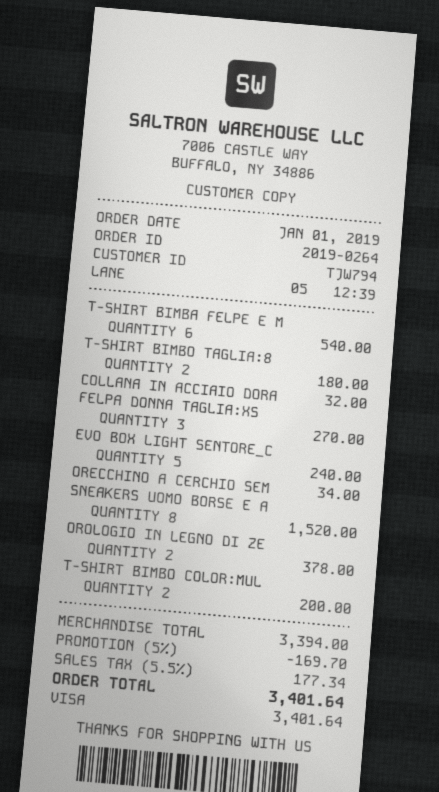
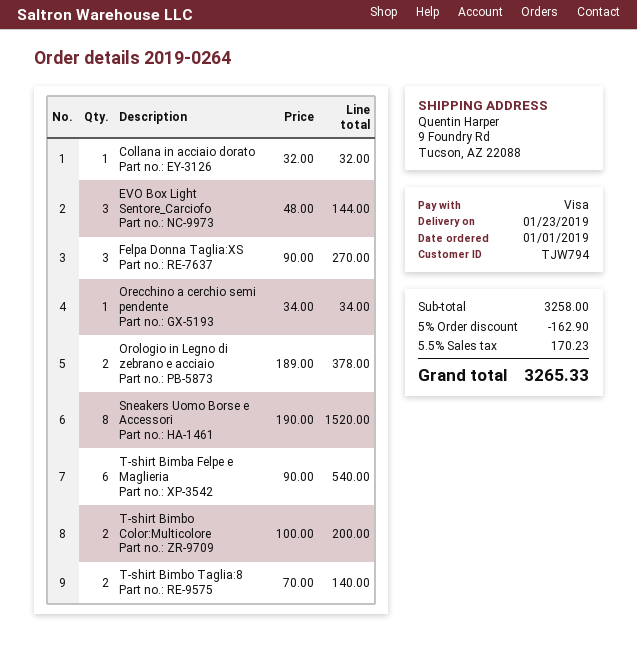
T-SHIRT BIMBO TAGLIA:8: 2 for 180.00 -> 2 for 140.00
EVO BOX LIGHT SENTORE_C: 5 for 240.00 -> 3 for 144.00
subtotal: 3394.00 -> 3258.00
discount: 5% = 169.70 -> 5% = 162.90
tax: 5.5% = 177.34 -> 5.5% = 170.23
total: 3401.64 -> 3265.33

